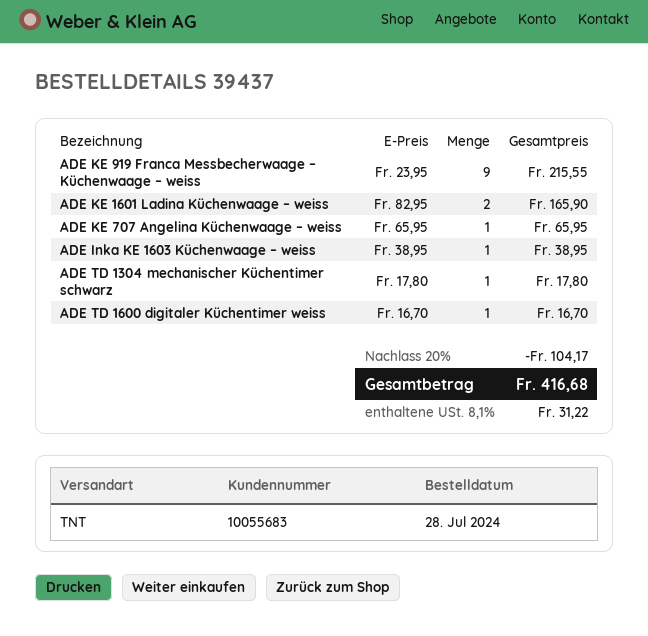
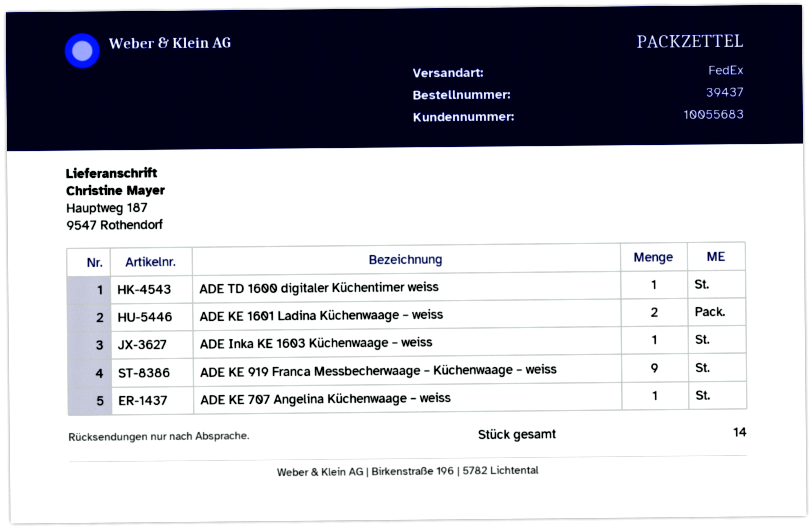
shipping method: TNT -> FedEx
ADE TD 1304 mechanischer Küchentimer schwarz: 1 -> none

